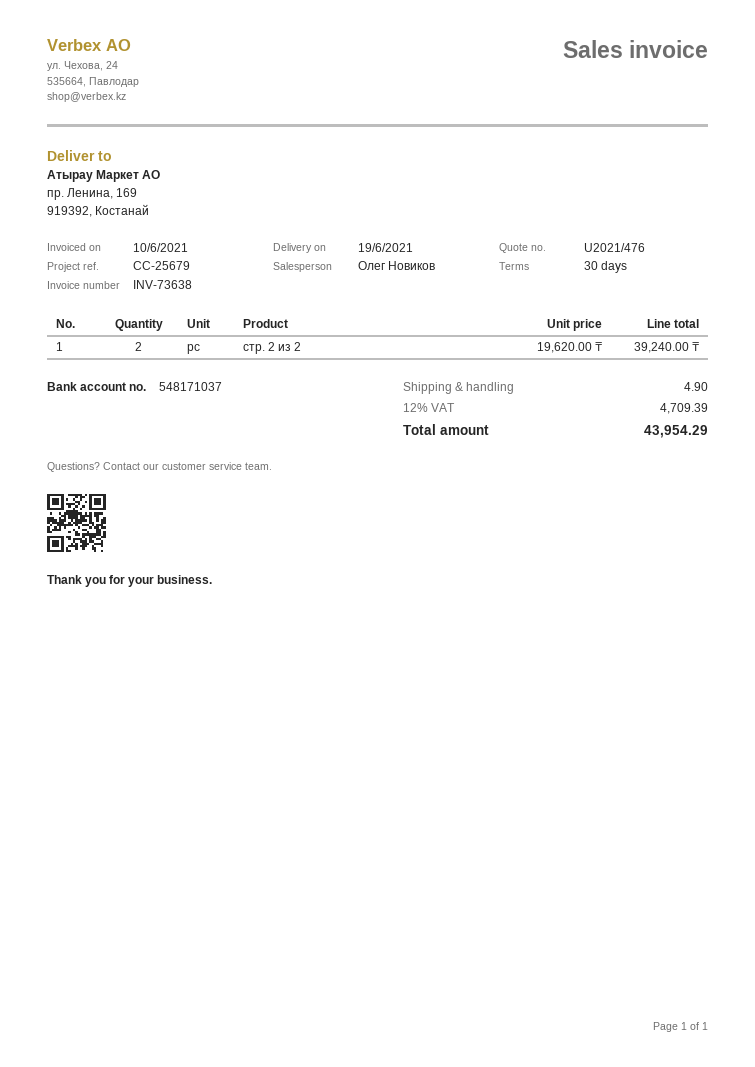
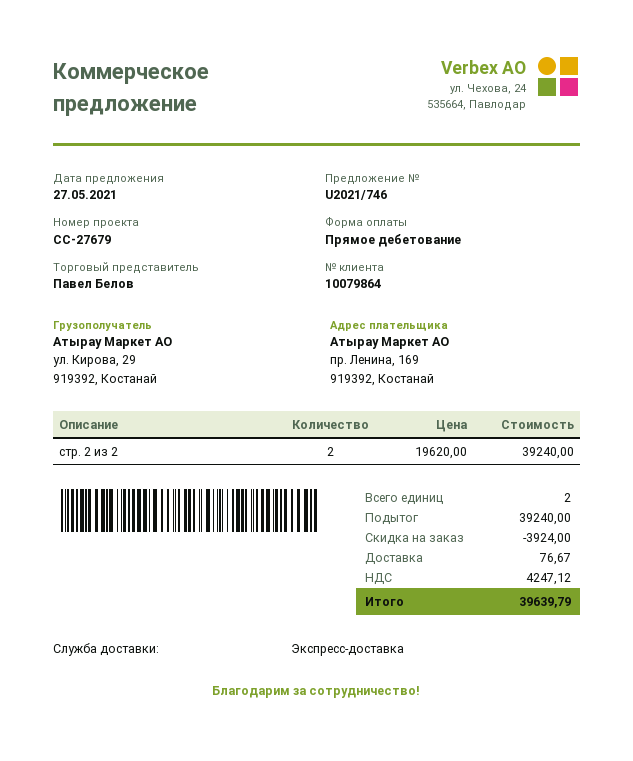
quote number: U2021/476 -> U2021/746
reference: CC-25679 -> CC-27679
sales rep: Олег Новиков -> Павел Белов
ship to: пр. Ленина, 169, 919392, Костанай -> ул. Кирова, 29, 919392, Костанай
discount: none -> 3924.00
shipping: 4.90 -> 76.67
tax: 4709.39 -> 4247.12
total: 43954.29 -> 39639.79

